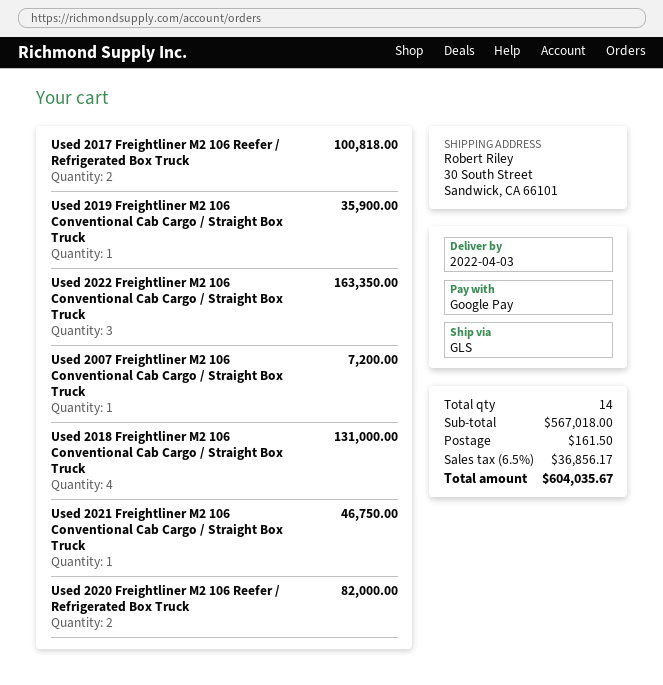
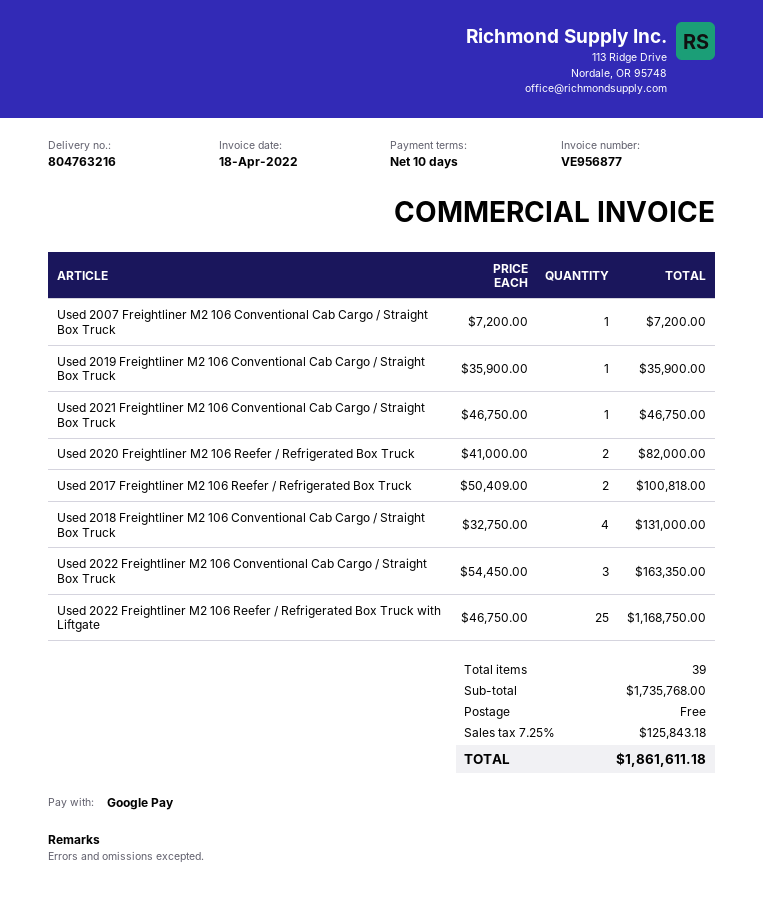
Used 2022 Freightliner M2 106 Reefer / Refrigerated Box Truck with Liftgate: none -> 25 for 1168750.00
total quantity: 14 -> 39
subtotal: 567018.00 -> 1735768.00
shipping: 161.50 -> 0.00
tax: 6.5% = 36856.17 -> 7.25% = 125843.18
total: 604035.67 -> 1861611.18

